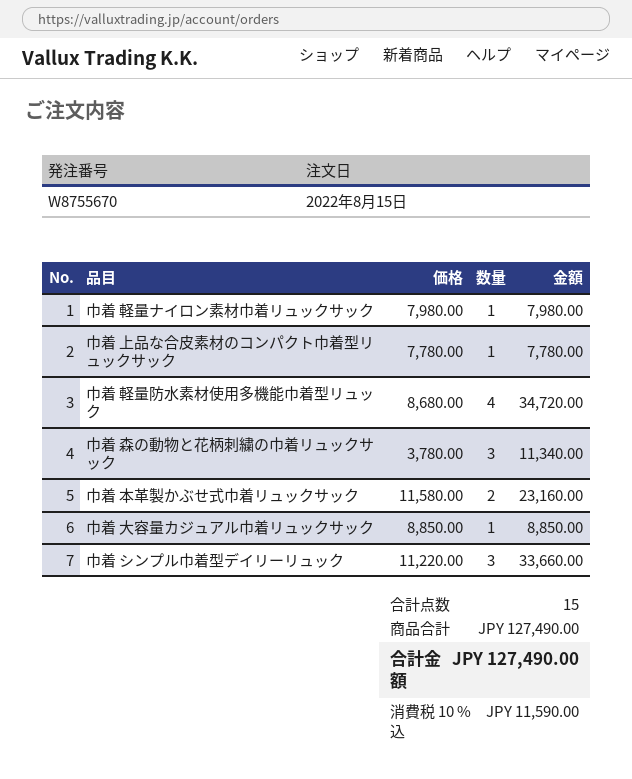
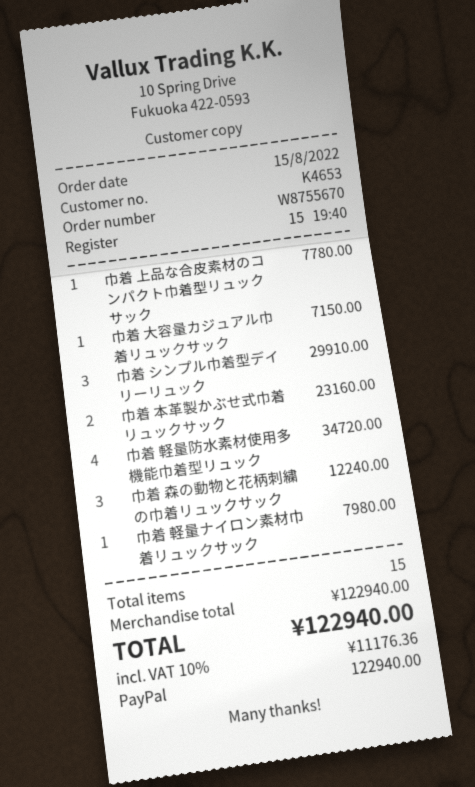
巾着 森の動物と花柄刺繍の巾着リュックサック: 3 for 11340.00 -> 3 for 12240.00
巾着 大容量カジュアル巾着リュックサック: 1 for 8850.00 -> 1 for 7150.00
巾着 シンプル巾着型デイリーリュック: 3 for 33660.00 -> 3 for 29910.00
subtotal: 127490.00 -> 122940.00
tax: 10% = 11590.00 -> 10% = 11176.36
total: 127490.00 -> 122940.00

